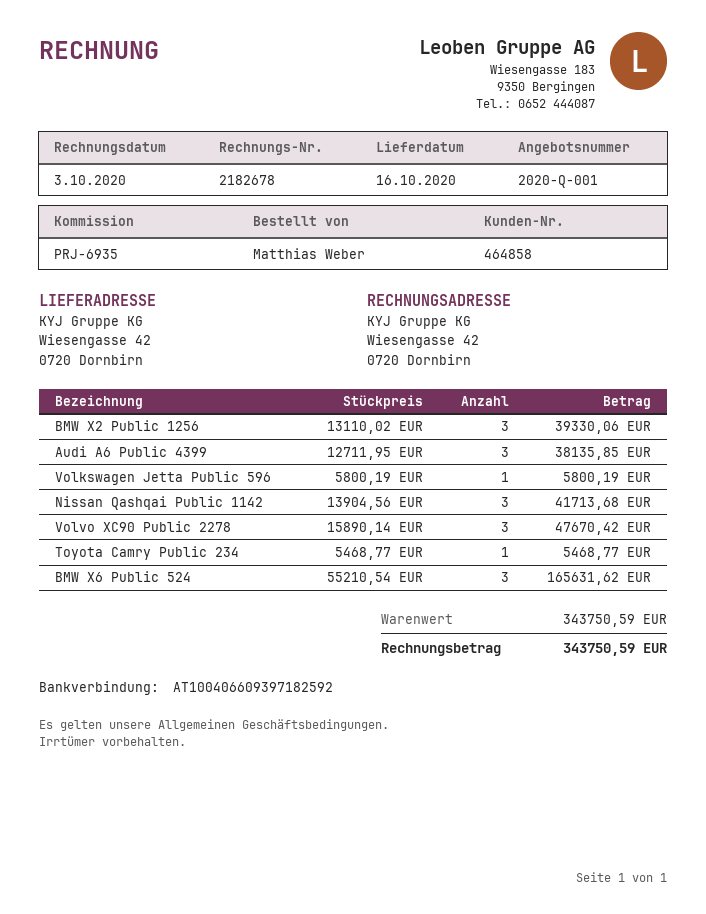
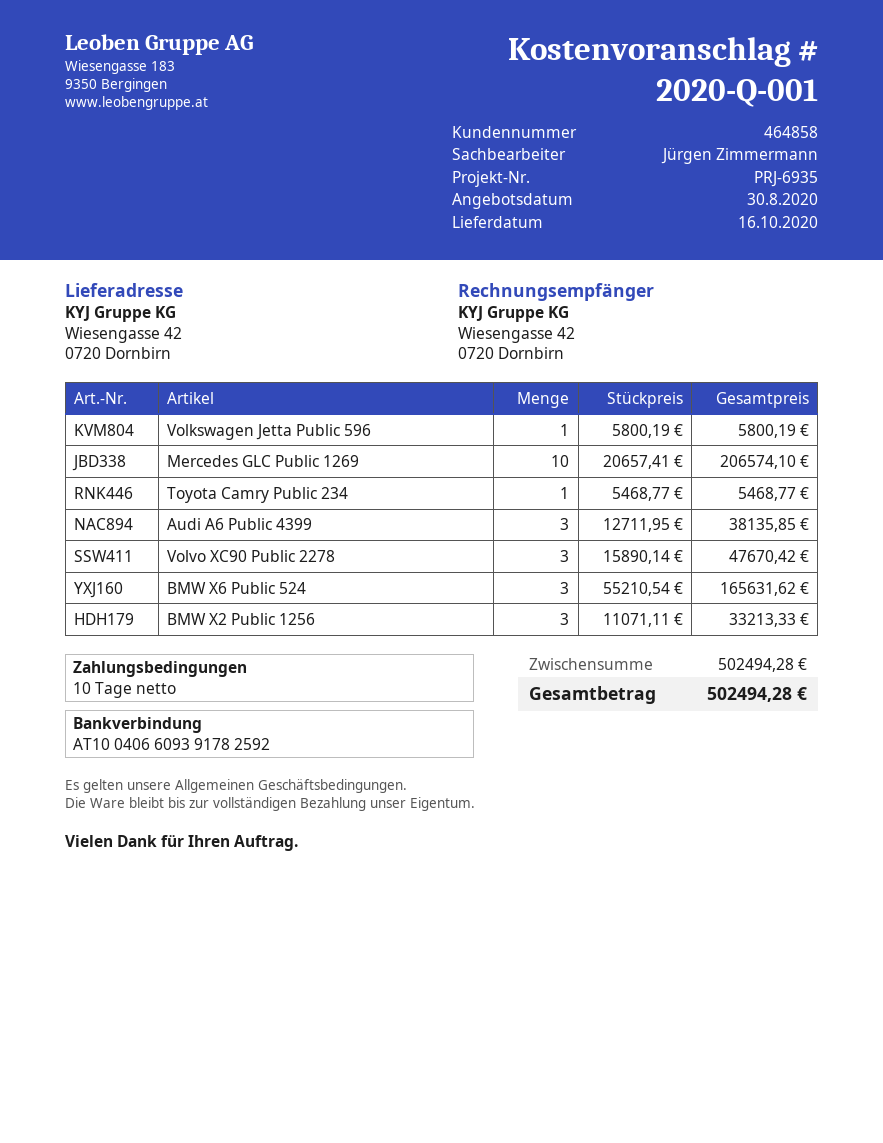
bank account: AT100406609397182592 -> AT100406609391782592
BMW X2 Public 1256: 3 x 13110.02 = 39330.06 -> 3 x 11071.11 = 33213.33
Nissan Qashqai Public 1142: 3 x 13904.56 = 41713.68 -> none
Mercedes GLC Public 1269: none -> 10 x 20657.41 = 206574.10
subtotal: 343750.59 -> 502494.28
total: 343750.59 -> 502494.28

